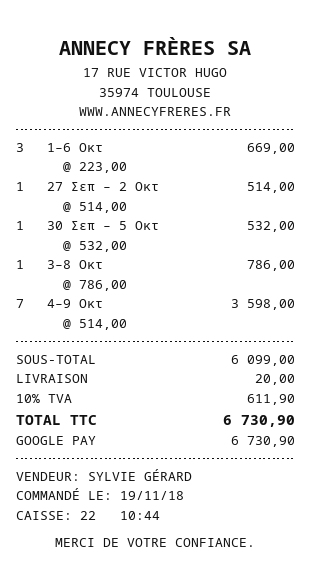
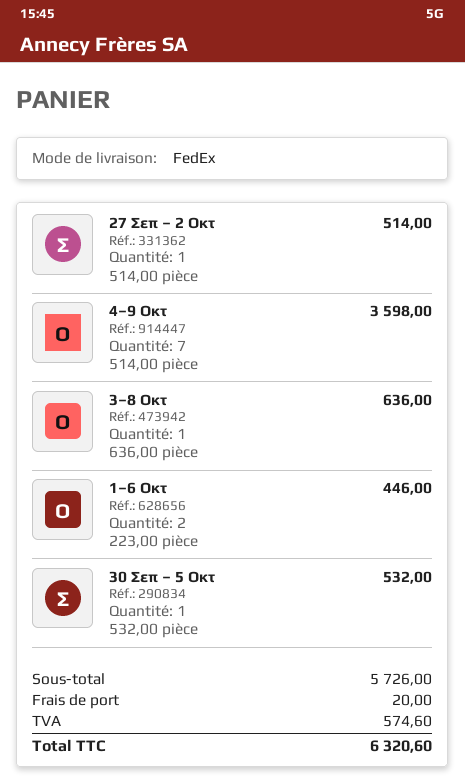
1–6 Οκτ: 3 x 223.00 = 669.00 -> 2 x 223.00 = 446.00
3–8 Οκτ: 1 x 786.00 = 786.00 -> 1 x 636.00 = 636.00
subtotal: 6099.00 -> 5726.00
tax: 611.90 -> 574.60
total: 6730.90 -> 6320.60

